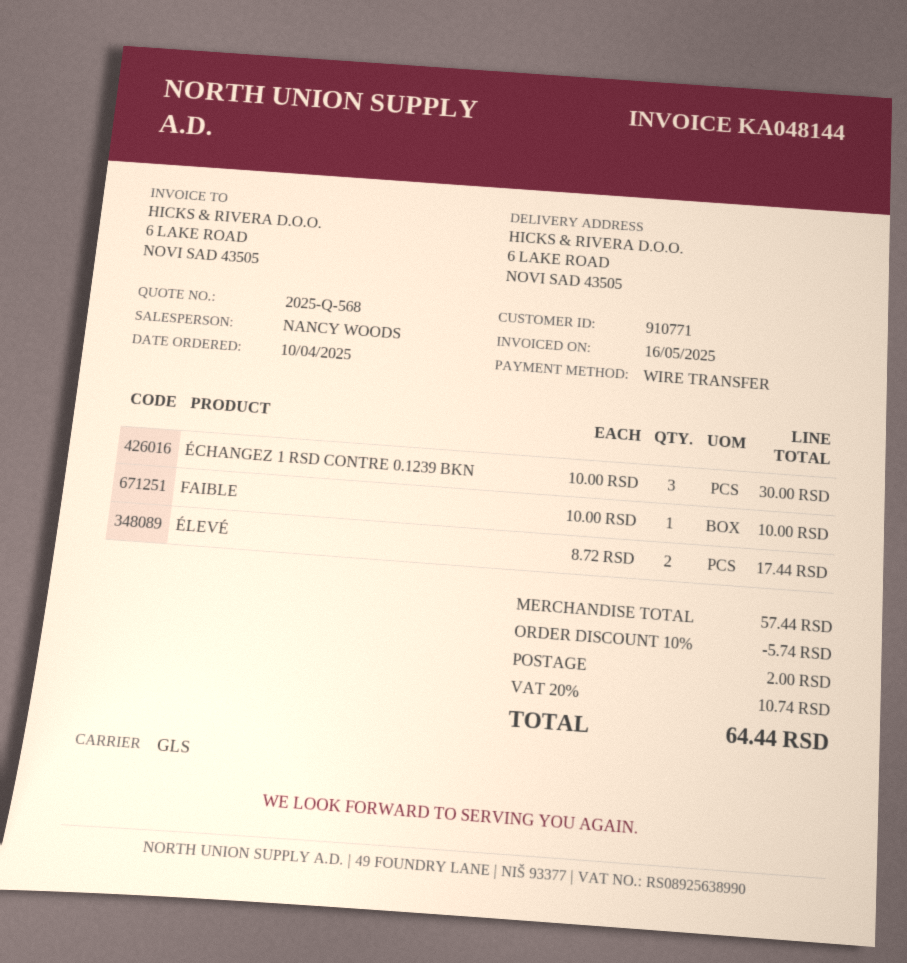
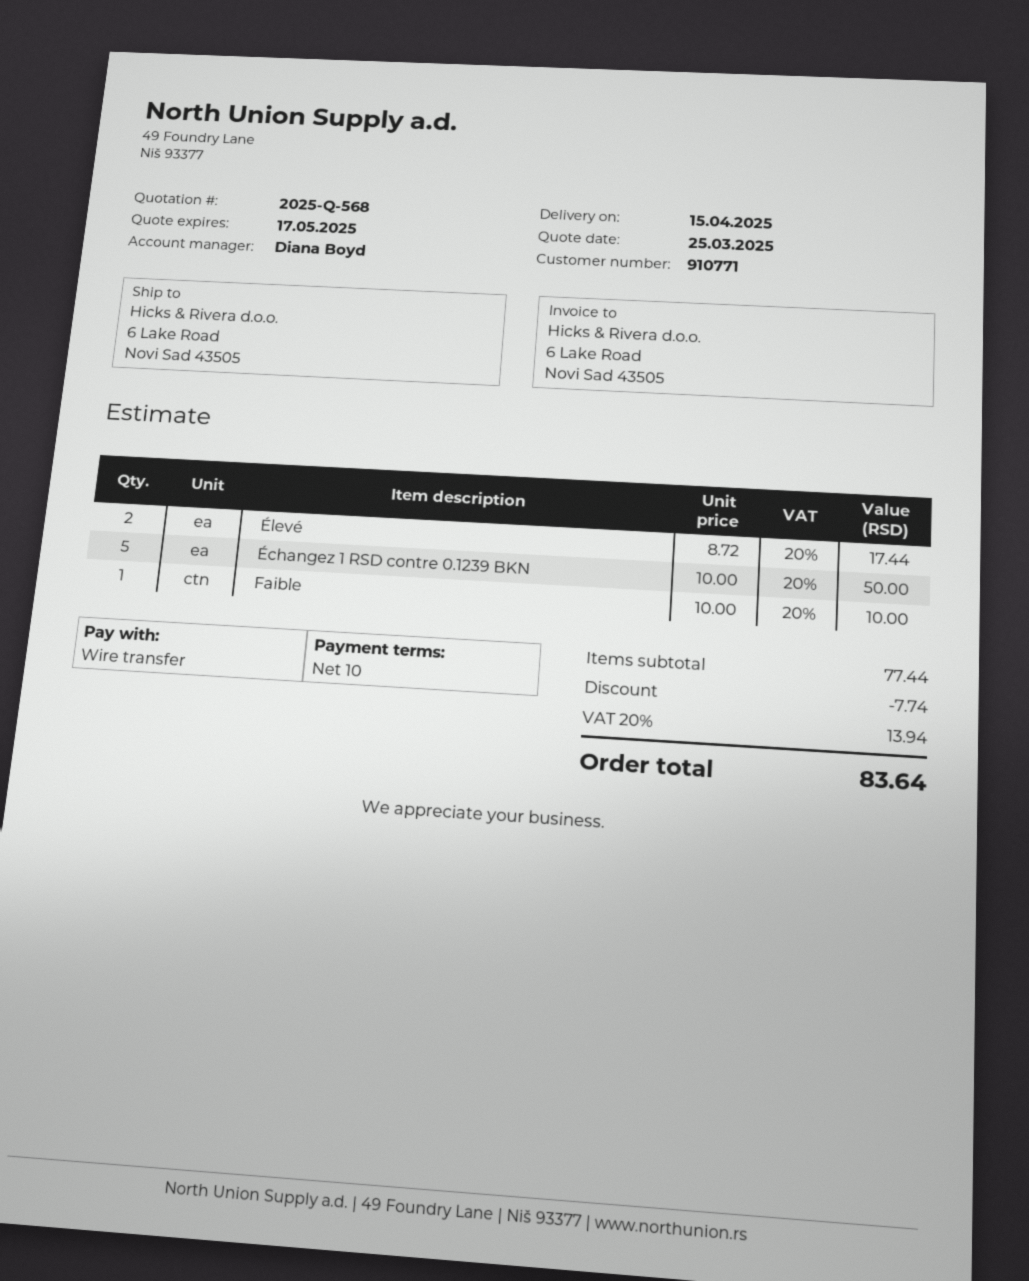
sales rep: NANCY WOODS -> Diana Boyd
ÉCHANGEZ 1 RSD CONTRE 0.1239 BKN: 3 x 10.00 = 30.00 -> 5 x 10.00 = 50.00
subtotal: 57.44 -> 77.44
discount: 5.74 -> 7.74
shipping: 2.00 -> none
tax: 20% = 10.74 -> 20% = 13.94
total: 64.44 -> 83.64

